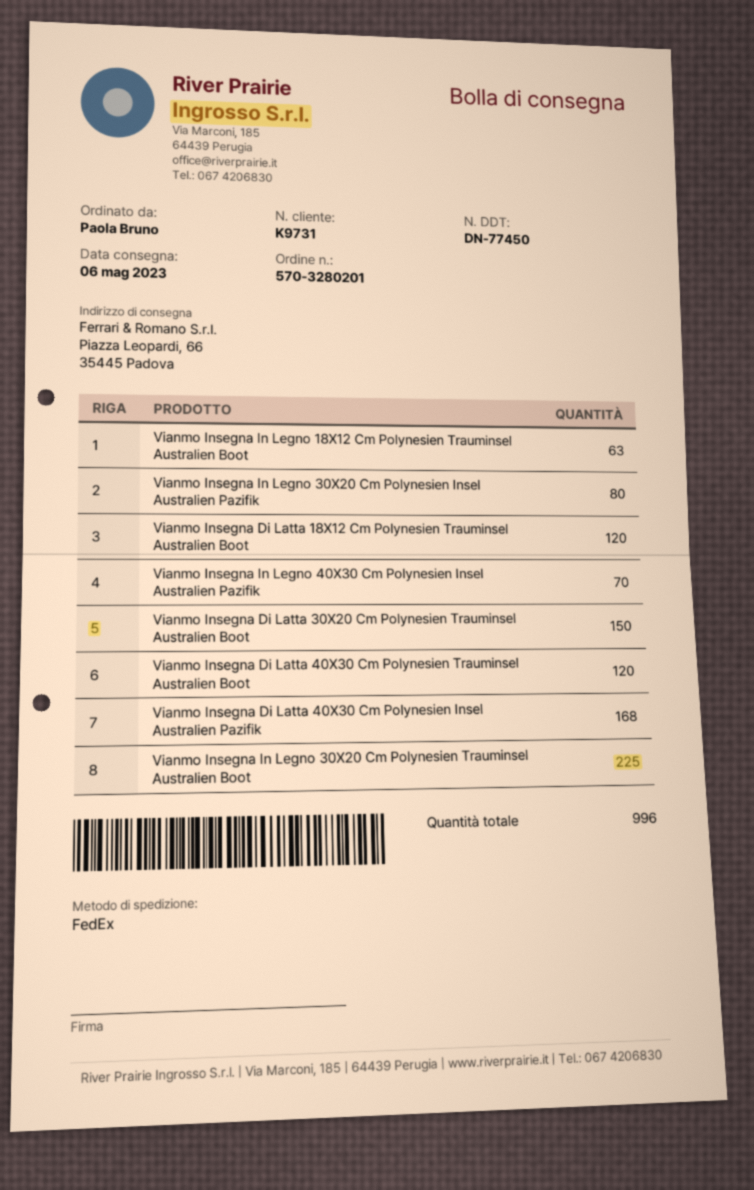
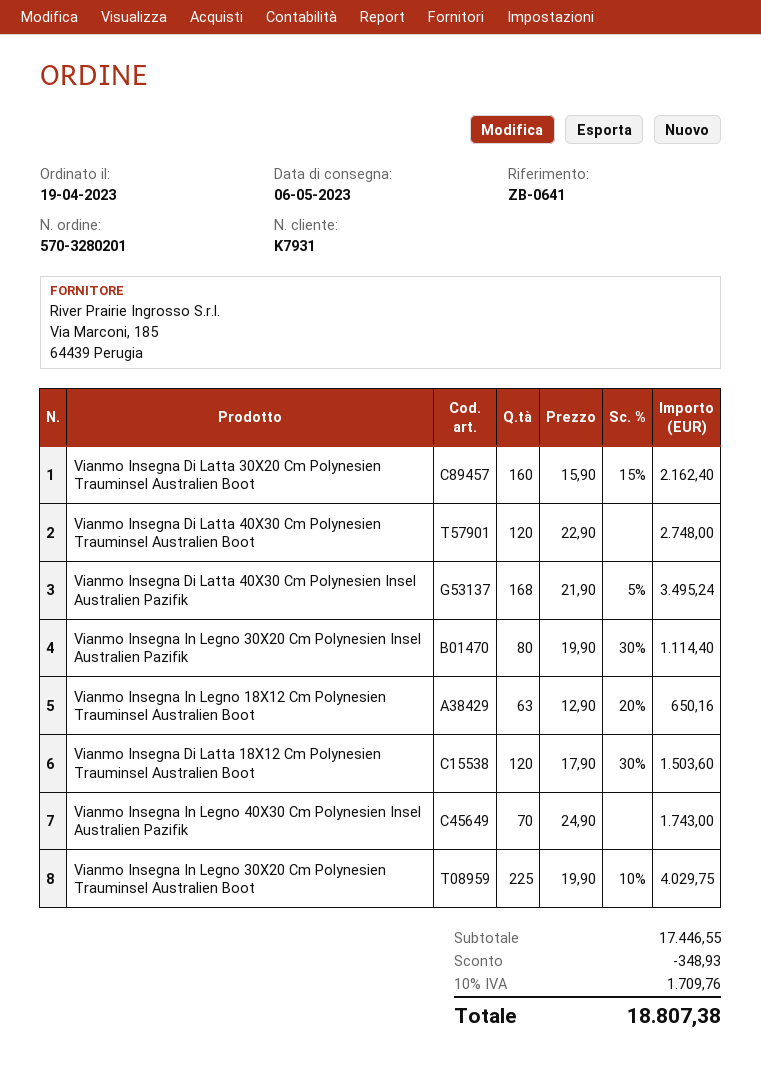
customer number: K9731 -> K7931
Vianmo Insegna Di Latta 30X20 Cm Polynesien Trauminsel Australien Boot: 150 -> 160

